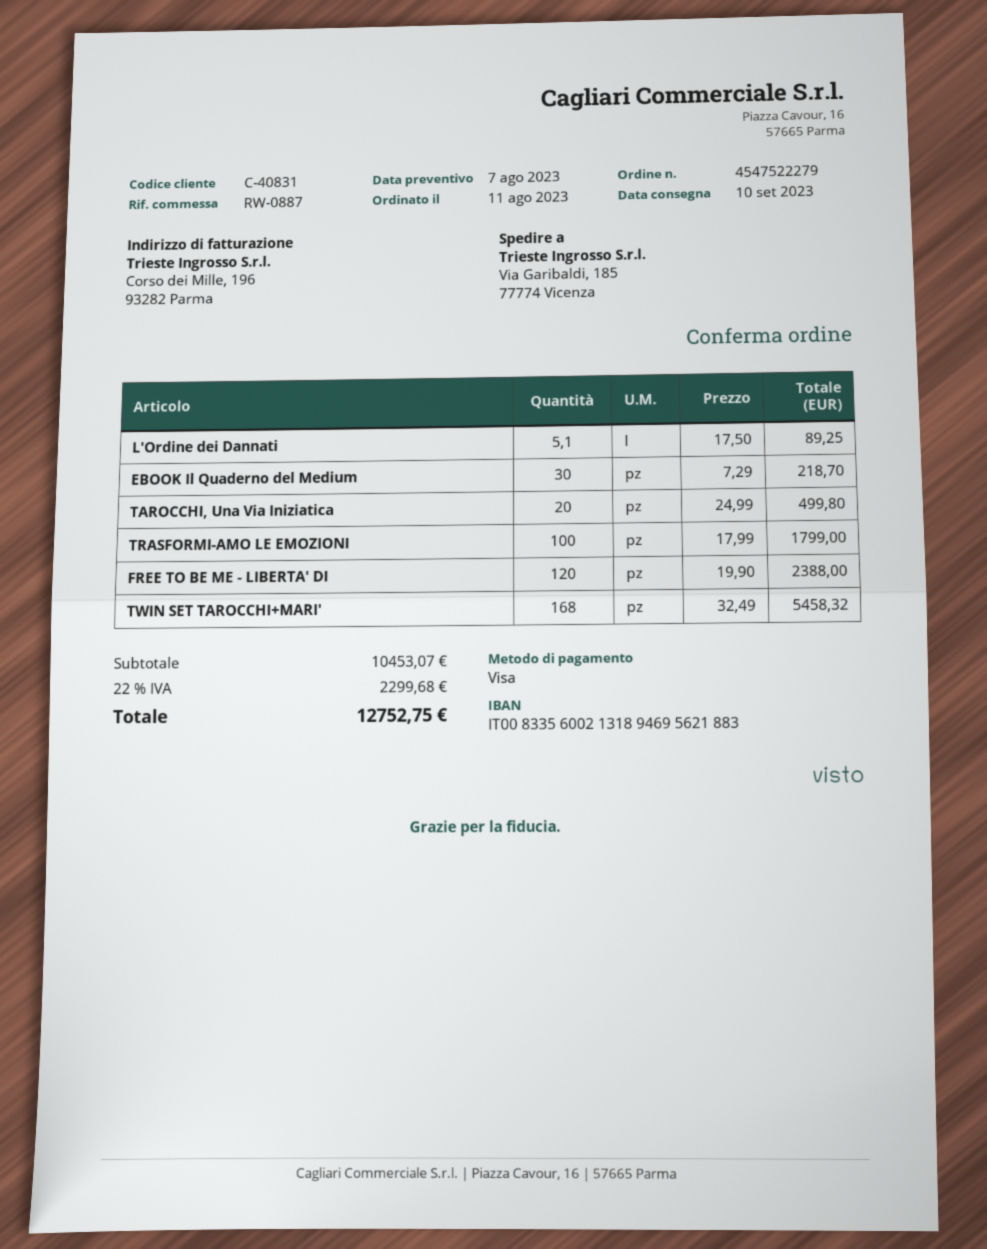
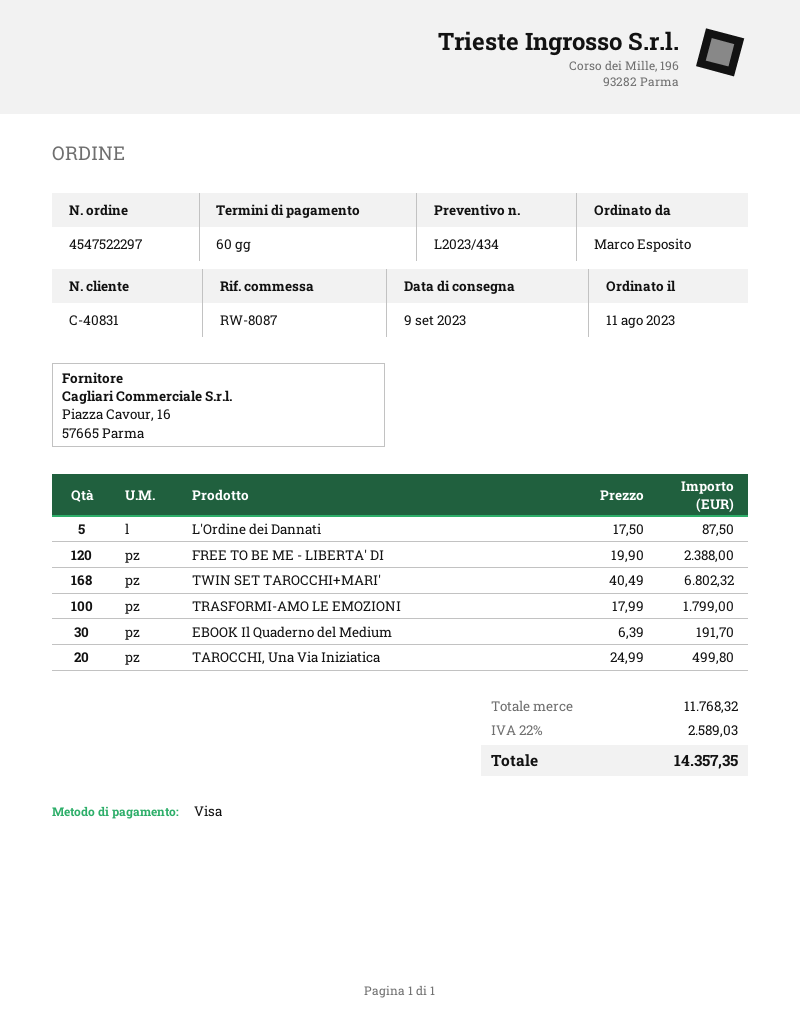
order number: 4547522279 -> 4547522297
delivery date: 2023-09-10 -> 2023-09-09
reference: RW-0887 -> RW-8087
L'Ordine dei Dannati: 5.1 x 17.50 = 89.25 -> 5 x 17.50 = 87.50
EBOOK Il Quaderno del Medium: 30 x 7.29 = 218.70 -> 30 x 6.39 = 191.70
TWIN SET TAROCCHI+MARI': 168 x 32.49 = 5458.32 -> 168 x 40.49 = 6802.32
subtotal: 10453.07 -> 11768.32
tax: 22% = 2299.68 -> 22% = 2589.03
total: 12752.75 -> 14357.35

